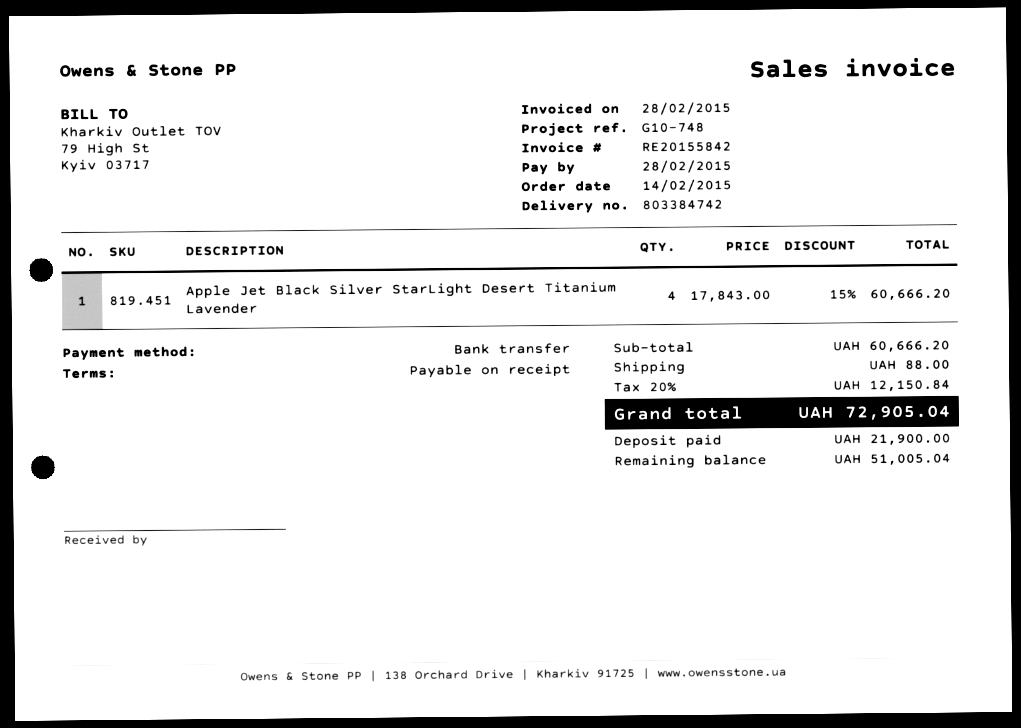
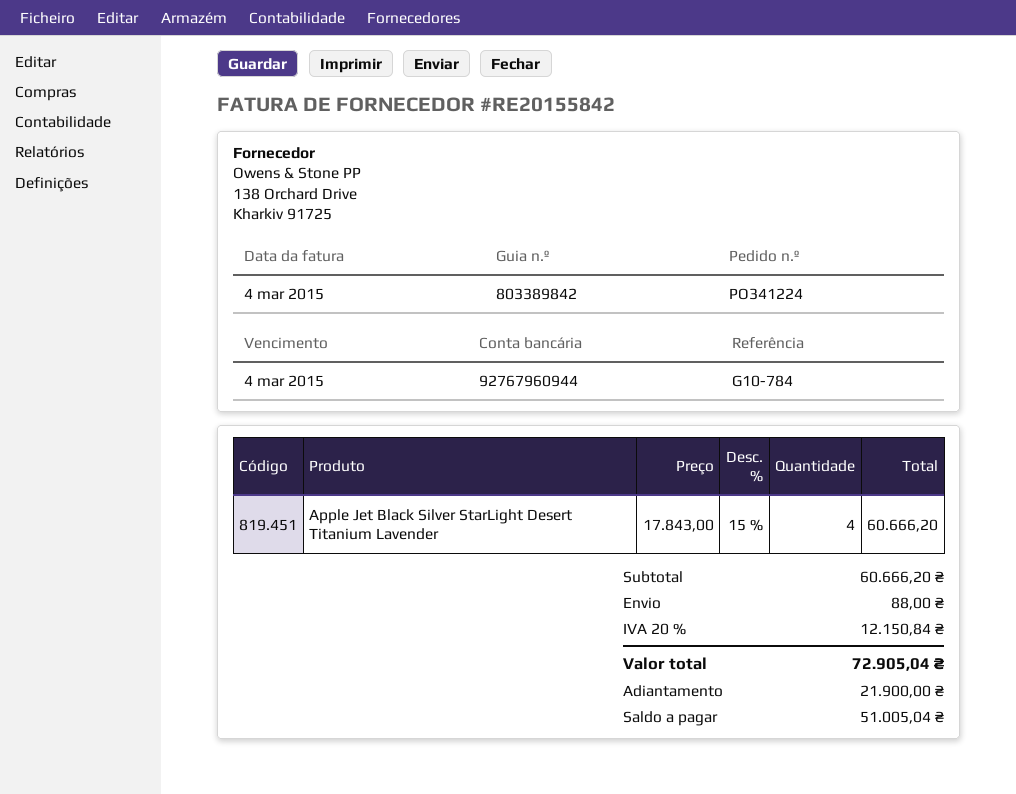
delivery note number: 803384742 -> 803389842
invoice date: 2015-02-28 -> 2015-03-04
due date: 2015-02-28 -> 2015-03-04
reference: G10-748 -> G10-784

